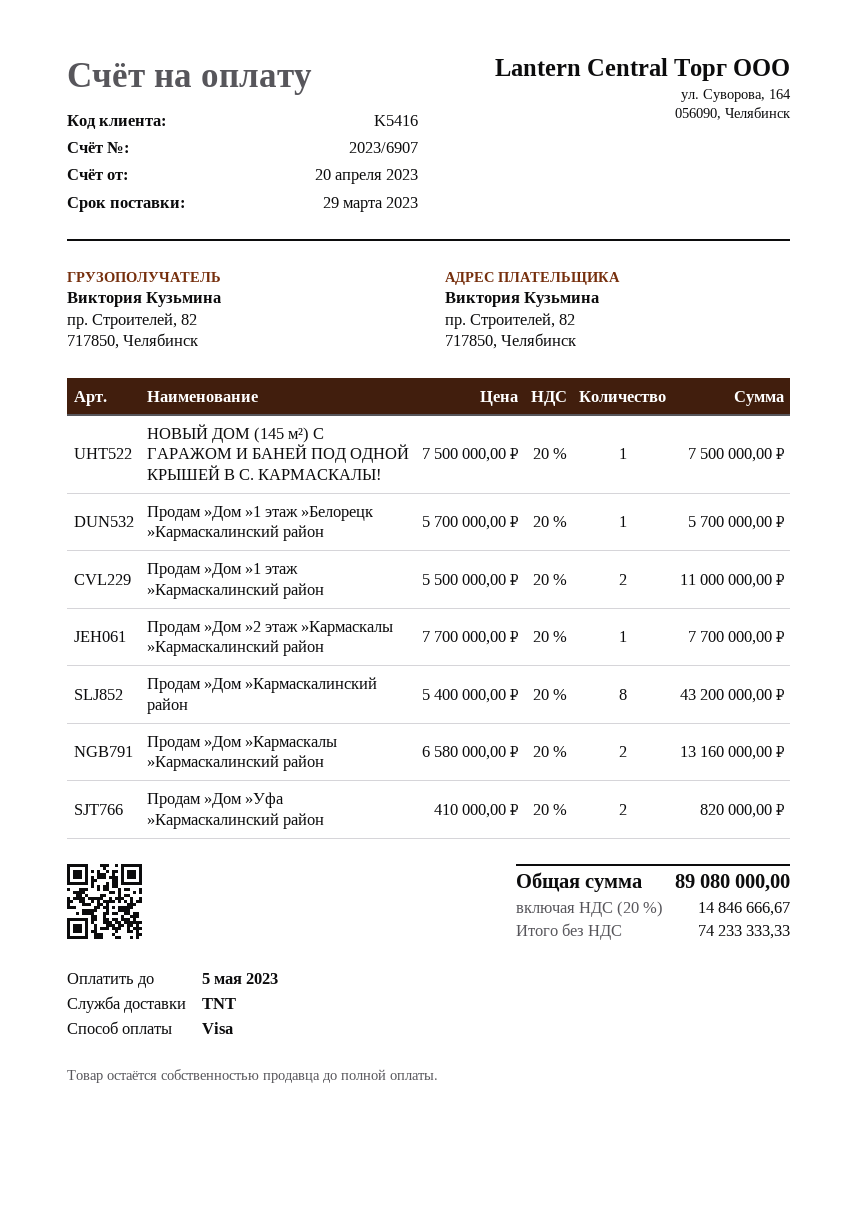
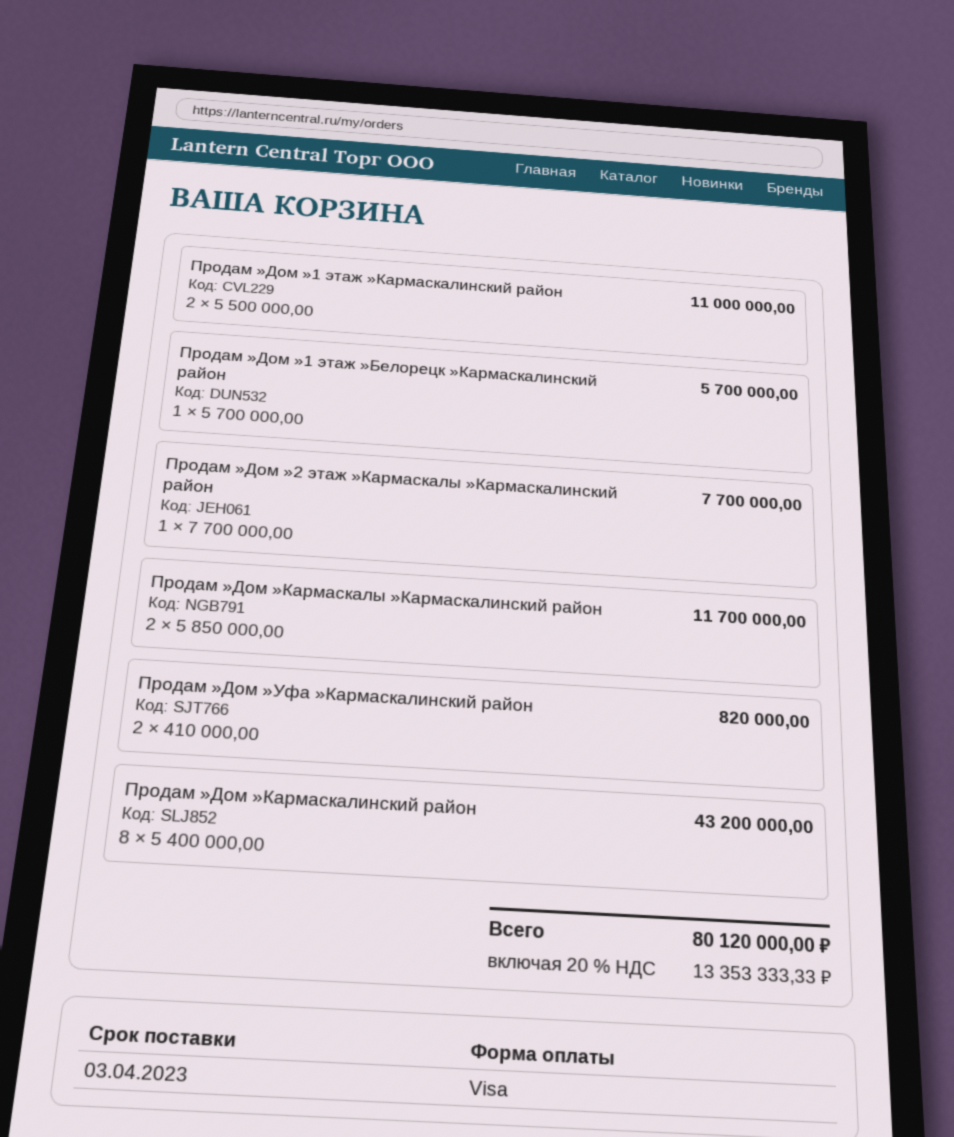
delivery date: 2023-03-29 -> 2023-04-03
НОВЫЙ ДОМ (145 м²) С ГАРАЖОМ И БАНЕЙ ПОД ОДНОЙ КРЫШЕЙ В С. КАРМАСКАЛЫ!: 1 x 7500000.00 = 7500000.00 -> none
Продам »Дом »Кармаскалы »Кармаскалинский район: 2 x 6580000.00 = 13160000.00 -> 2 x 5850000.00 = 11700000.00
tax: 20% = 14846666.67 -> 20% = 13353333.33
total: 89080000.00 -> 80120000.00

